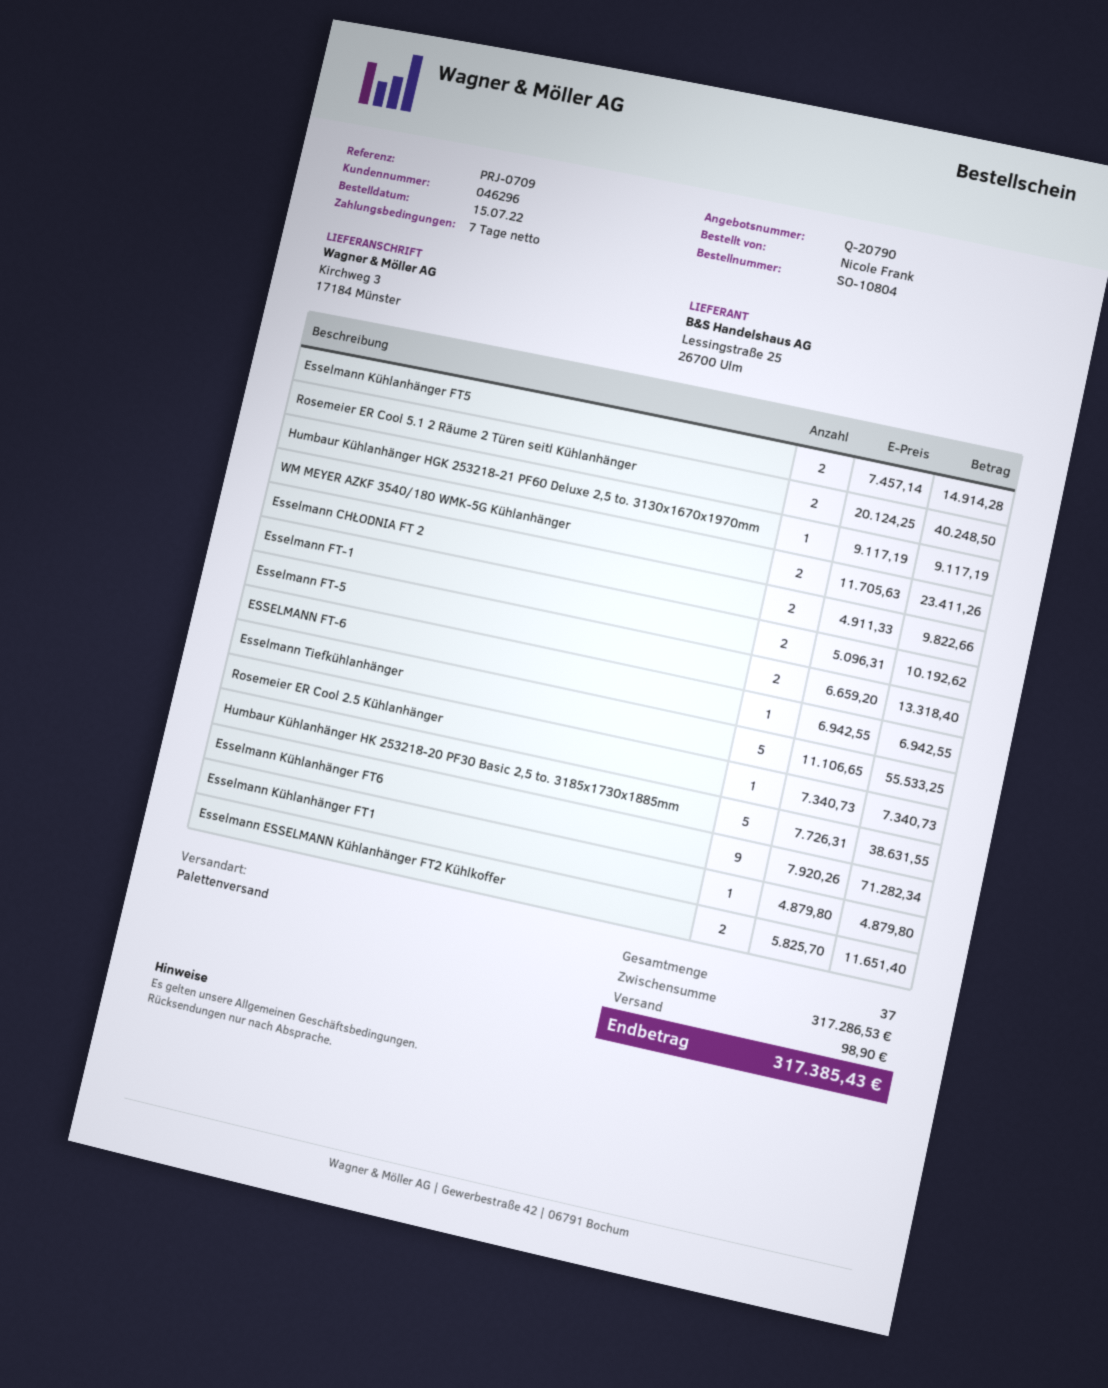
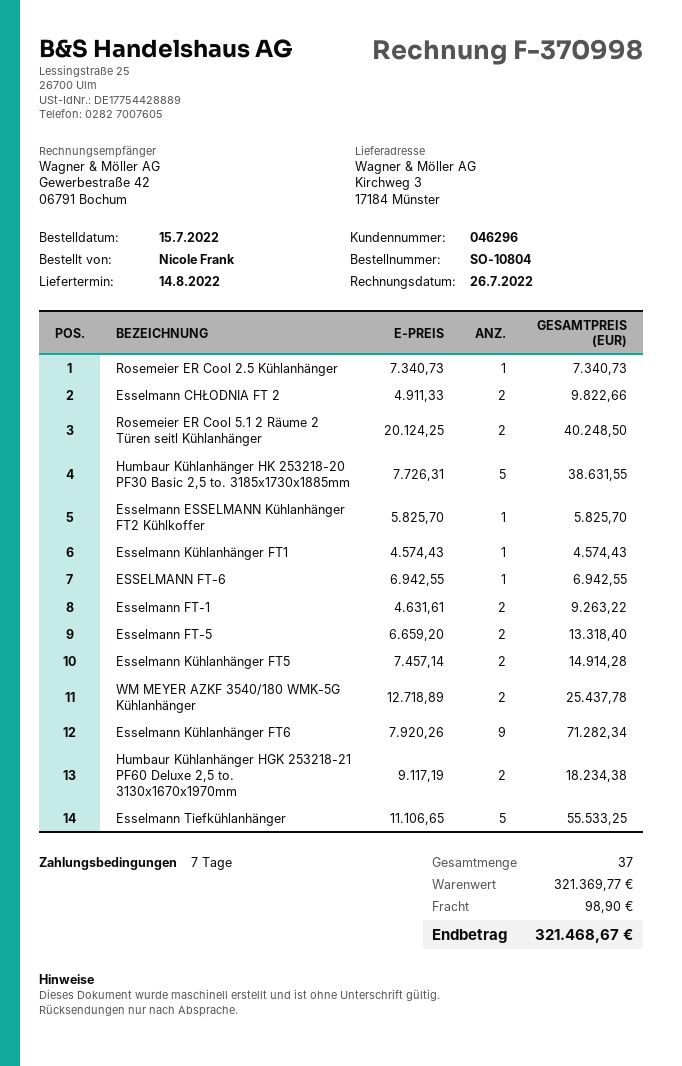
Humbaur Kühlanhänger HGK 253218-21 PF60 Deluxe 2,5 to. 3130x1670x1970mm: 1 x 9117.19 = 9117.19 -> 2 x 9117.19 = 18234.38
WM MEYER AZKF 3540/180 WMK-5G Kühlanhänger: 2 x 11705.63 = 23411.26 -> 2 x 12718.89 = 25437.78
Esselmann FT-1: 2 x 5096.31 = 10192.62 -> 2 x 4631.61 = 9263.22
Esselmann Kühlanhänger FT1: 1 x 4879.80 = 4879.80 -> 1 x 4574.43 = 4574.43
Esselmann ESSELMANN Kühlanhänger FT2 Kühlkoffer: 2 x 5825.70 = 11651.40 -> 1 x 5825.70 = 5825.70
subtotal: 317286.53 -> 321369.77
total: 317385.43 -> 321468.67

